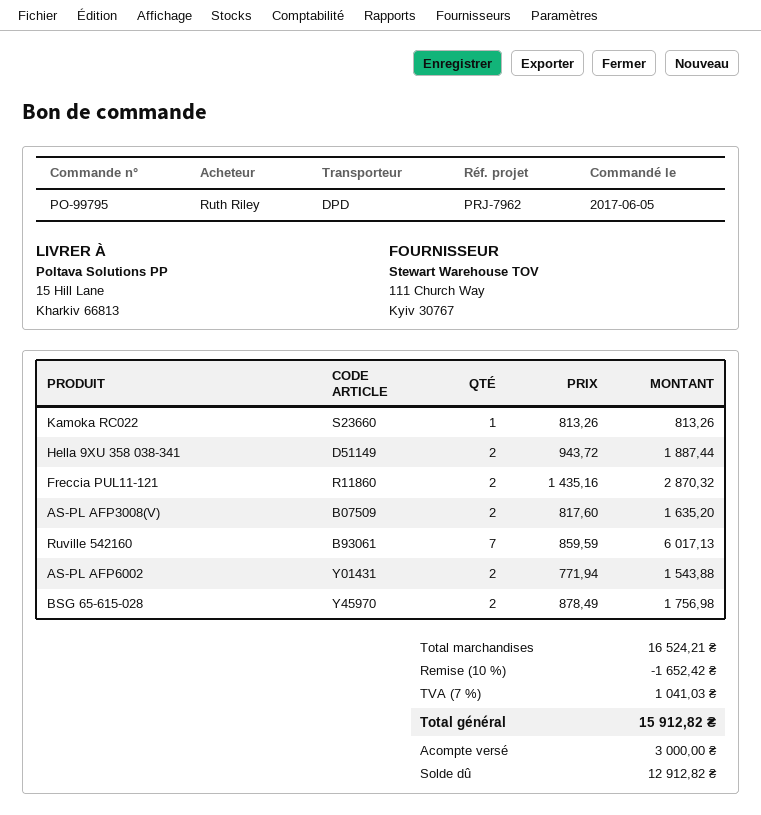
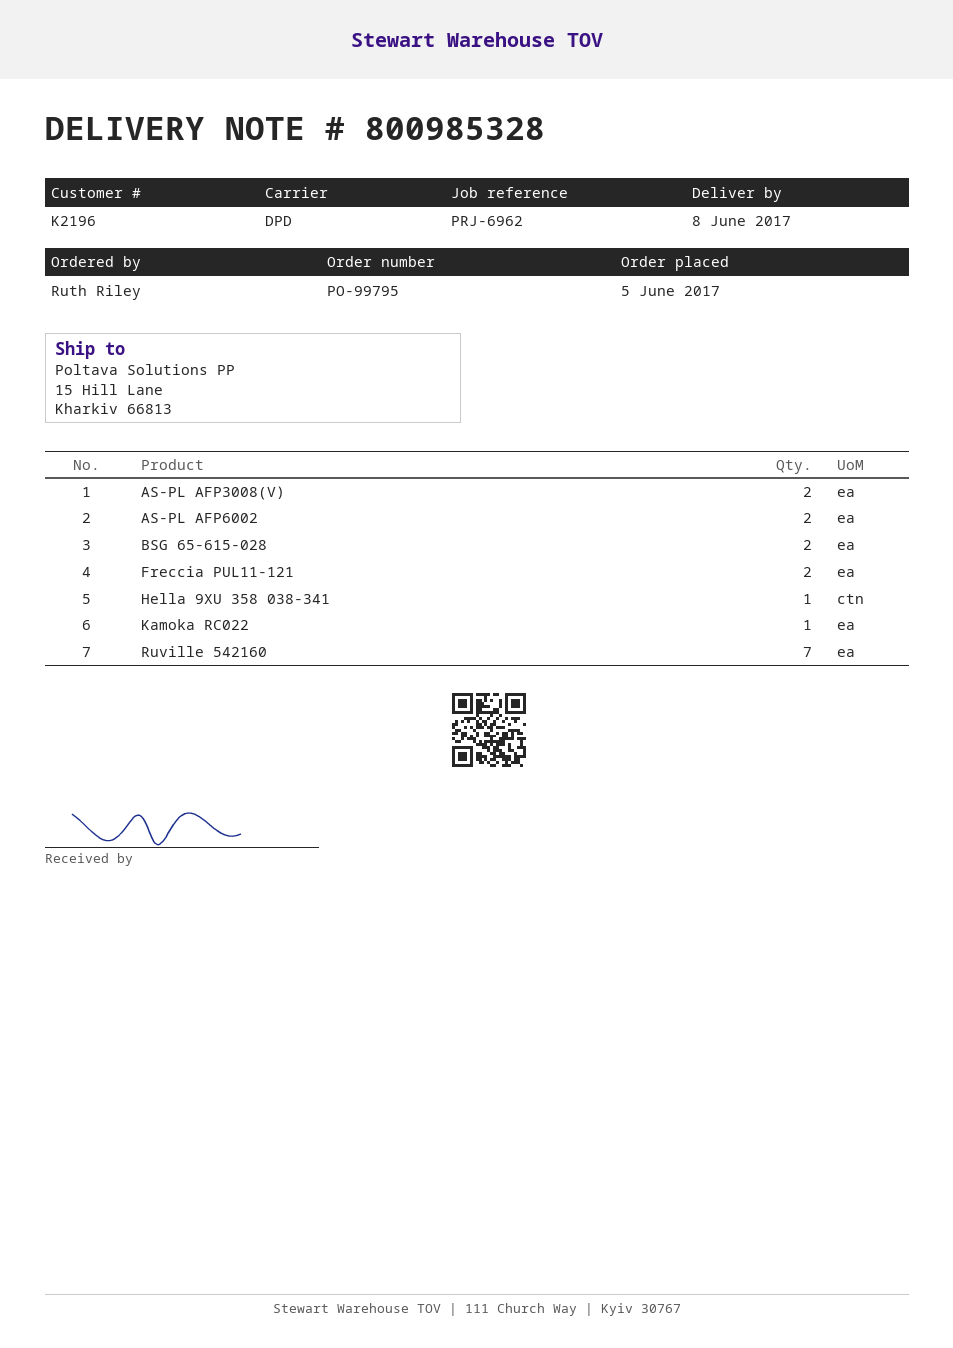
reference: PRJ-7962 -> PRJ-6962
Hella 9XU 358 038-341: 2 -> 1

